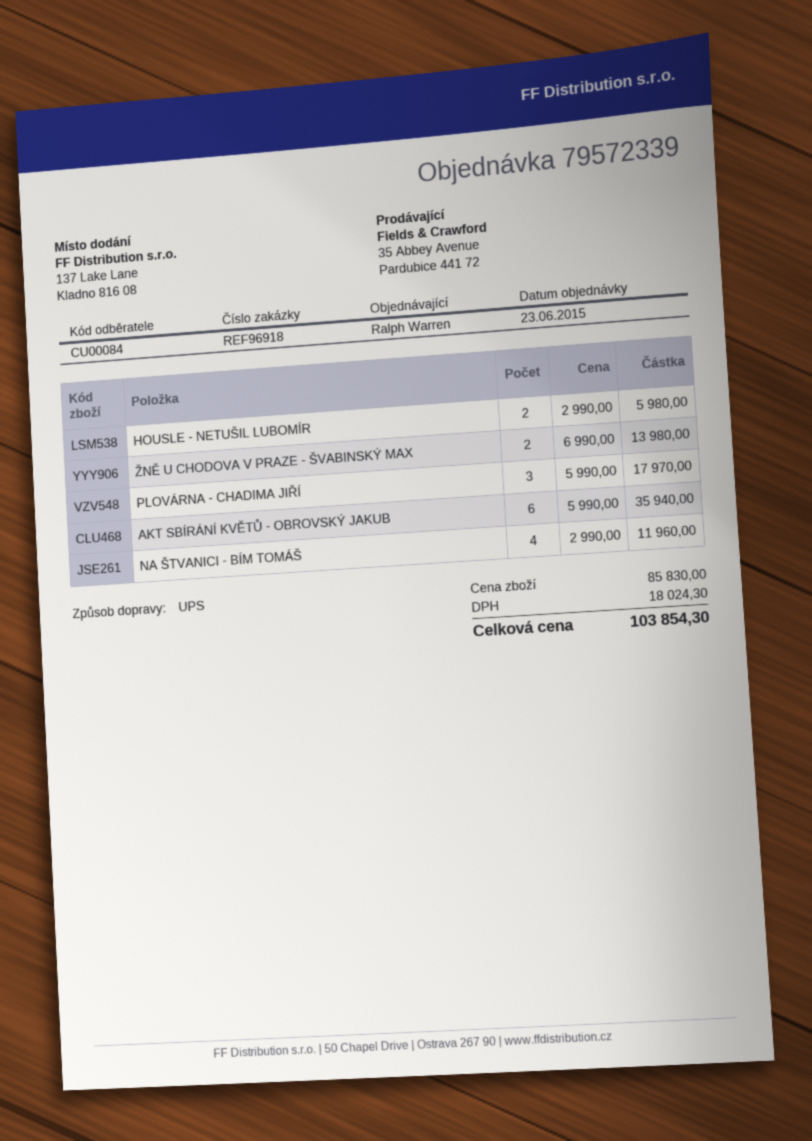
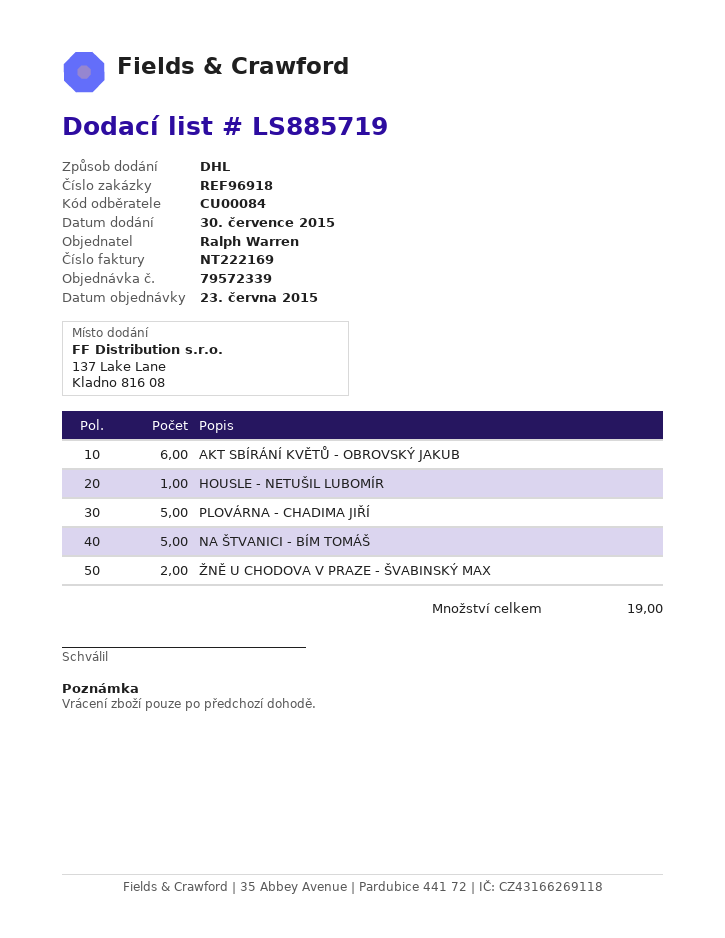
shipping method: UPS -> DHL
HOUSLE - NETUŠIL LUBOMÍR: 2 -> 1
PLOVÁRNA - CHADIMA JIŘÍ: 3 -> 5
NA ŠTVANICI - BÍM TOMÁŠ: 4 -> 5

